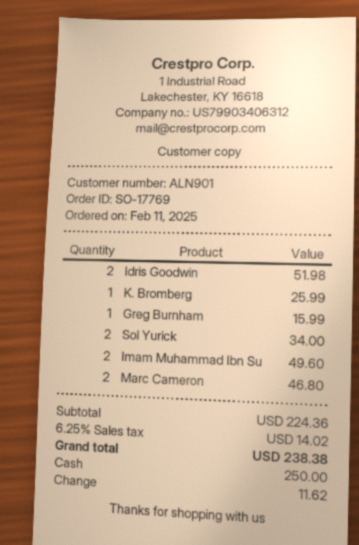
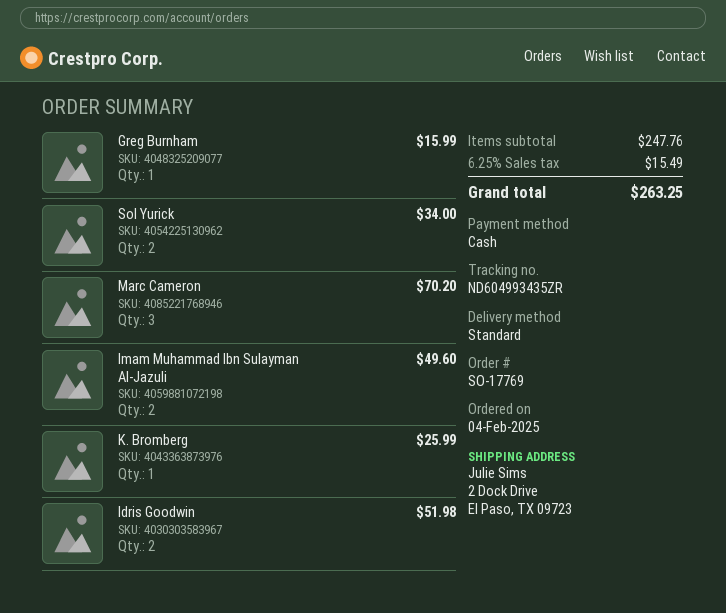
order date: 2025-02-11 -> 2025-02-04
Marc Cameron: 2 for 46.80 -> 3 for 70.20
subtotal: 224.36 -> 247.76
tax: 6.25% = 14.02 -> 6.25% = 15.49
total: 238.38 -> 263.25

